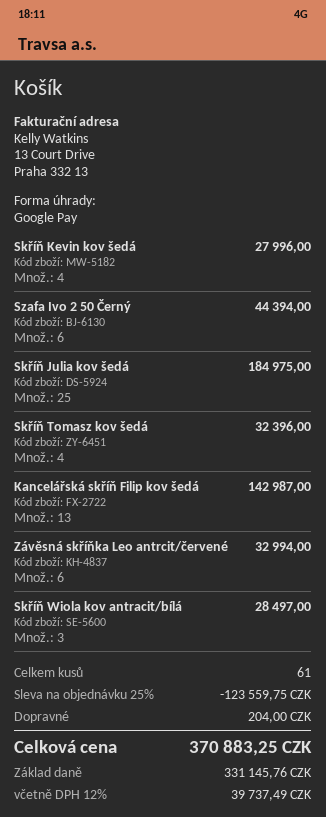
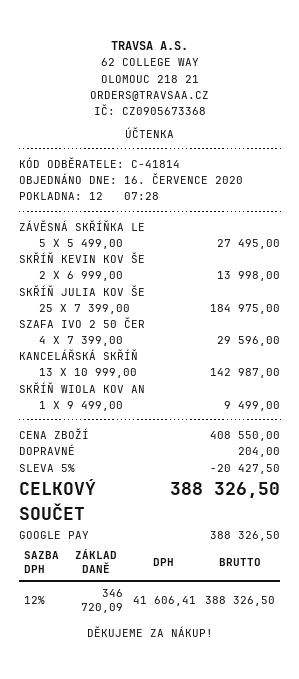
Skříň Kevin kov šedá: 4 for 27996.00 -> 2 for 13998.00
Szafa Ivo 2 50 Černý: 6 for 44394.00 -> 4 for 29596.00
Skříň Tomasz kov šedá: 4 for 32396.00 -> none
Závěsná skříňka Leo antrcit/červené: 6 for 32994.00 -> 5 for 27495.00
Skříň Wiola kov antracit/bílá: 3 for 28497.00 -> 1 for 9499.00
discount: 25% = 123559.75 -> 5% = 20427.50
net: 331145.76 -> 346720.09
tax: 12% = 39737.49 -> 12% = 41606.41
total: 370883.25 -> 388326.50

